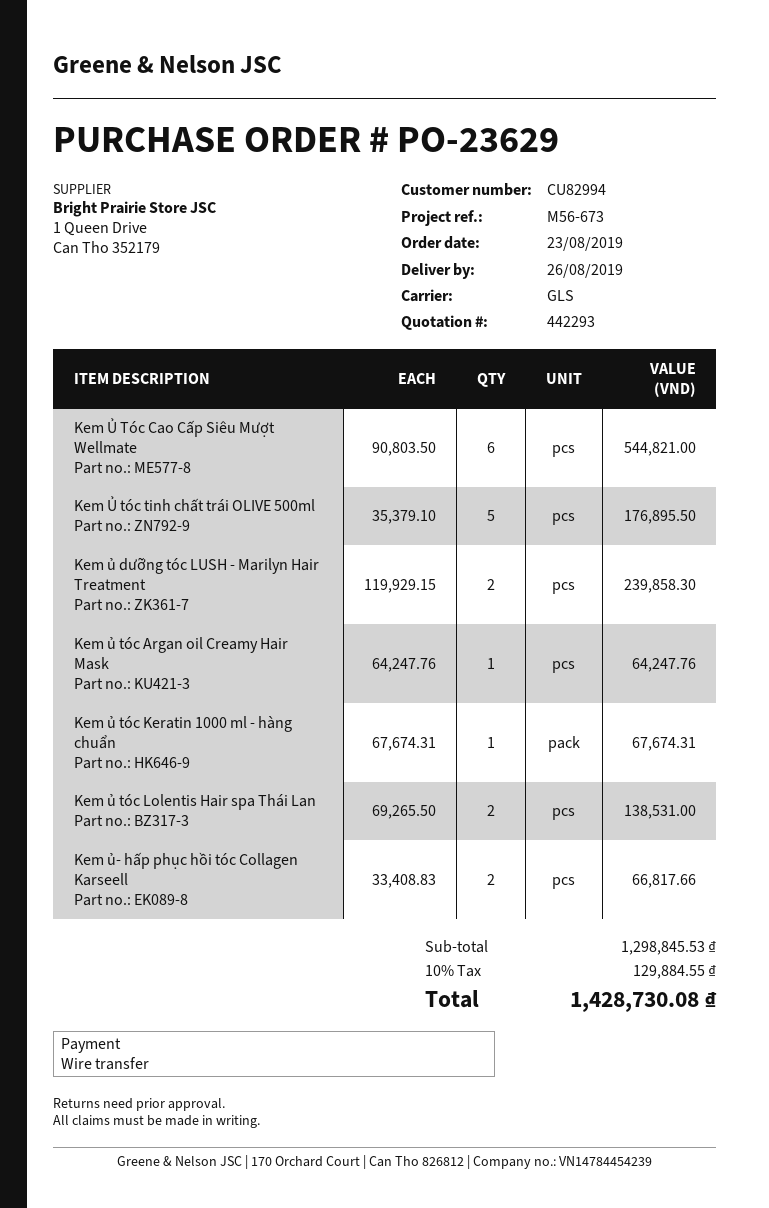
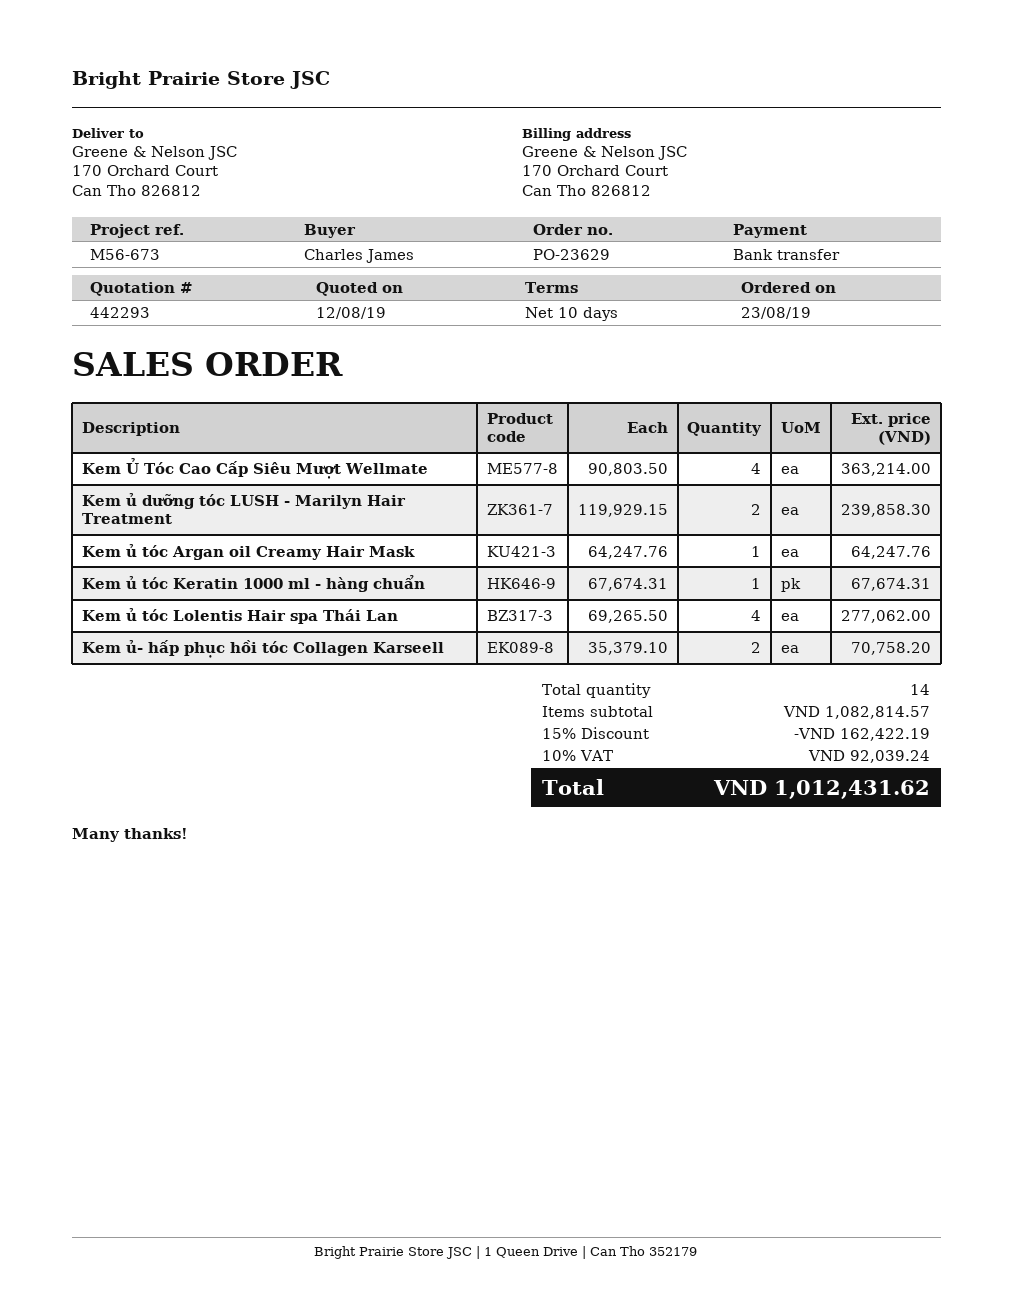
Kem Ủ Tóc Cao Cấp Siêu Mượt Wellmate: 6 x 90803.50 = 544821.00 -> 4 x 90803.50 = 363214.00
Kem Ủ tóc tinh chất trái OLIVE 500ml: 5 x 35379.10 = 176895.50 -> none
Kem ủ tóc Lolentis Hair spa Thái Lan: 2 x 69265.50 = 138531.00 -> 4 x 69265.50 = 277062.00
Kem ủ- hấp phục hồi tóc Collagen Karseell: 2 x 33408.83 = 66817.66 -> 2 x 35379.10 = 70758.20
subtotal: 1298845.53 -> 1082814.57
discount: none -> 15% = 162422.19
tax: 10% = 129884.55 -> 10% = 92039.24
total: 1428730.08 -> 1012431.62

